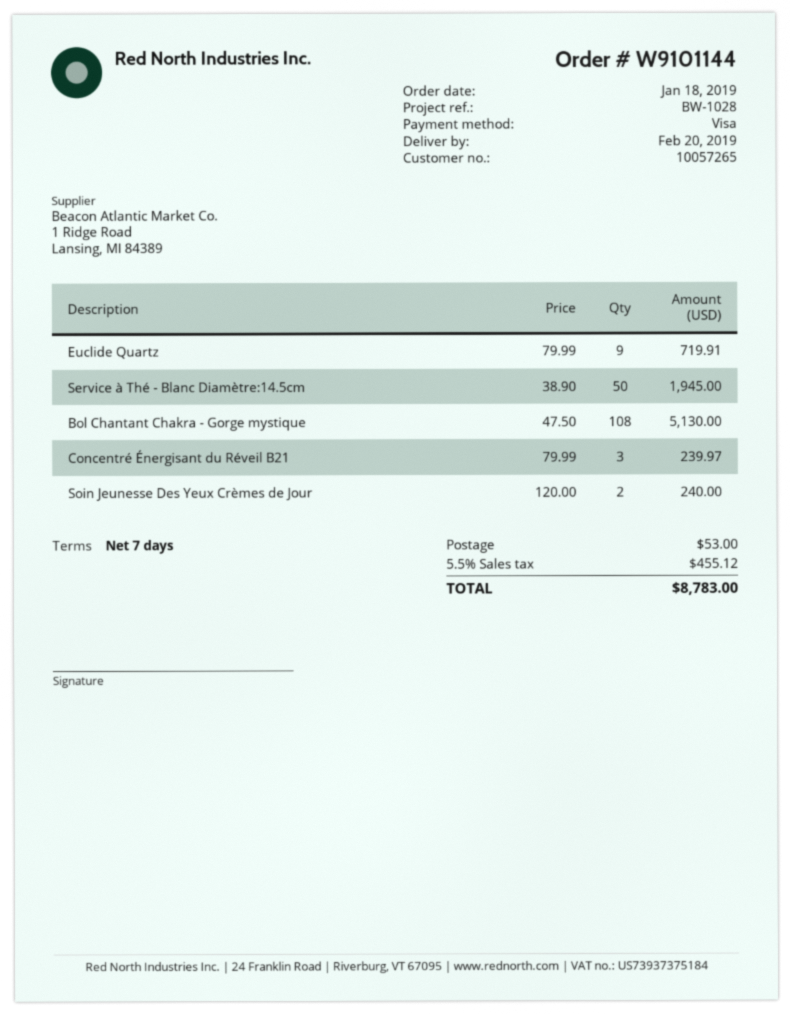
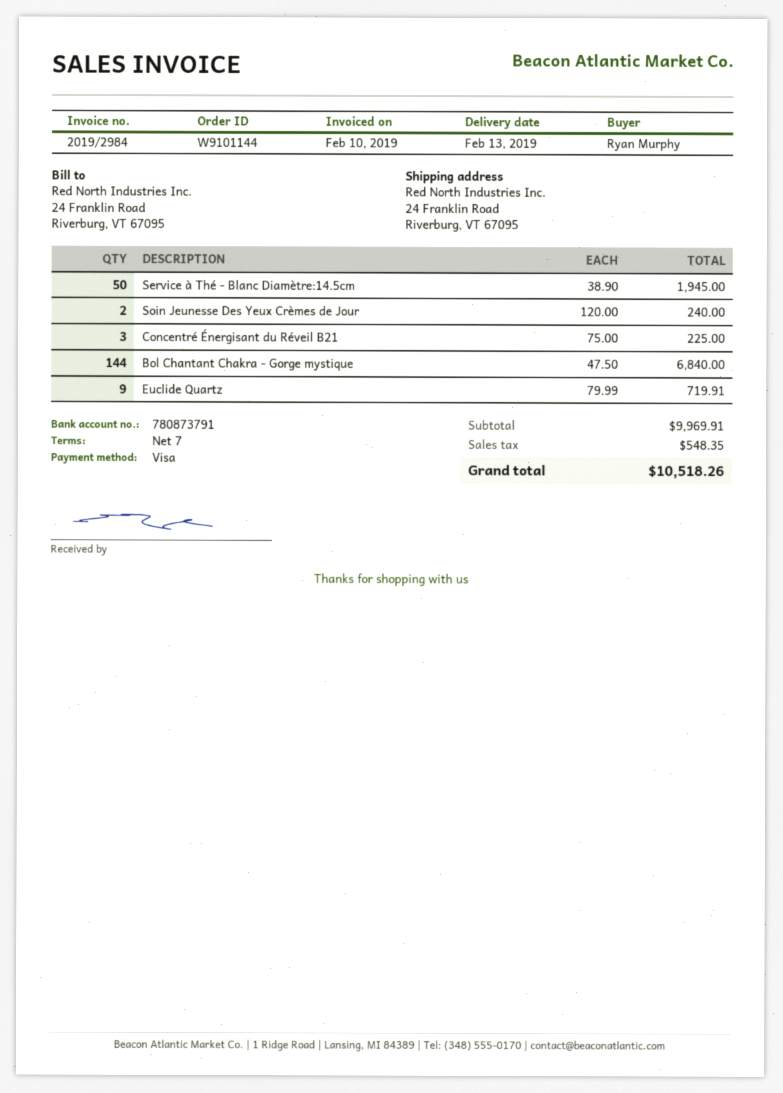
delivery date: 2019-02-20 -> 2019-02-13
Bol Chantant Chakra - Gorge mystique: 108 x 47.50 = 5130.00 -> 144 x 47.50 = 6840.00
Concentré Énergisant du Réveil B21: 3 x 79.99 = 239.97 -> 3 x 75.00 = 225.00
shipping: 53.00 -> none
tax: 455.12 -> 548.35
total: 8783.00 -> 10518.26

